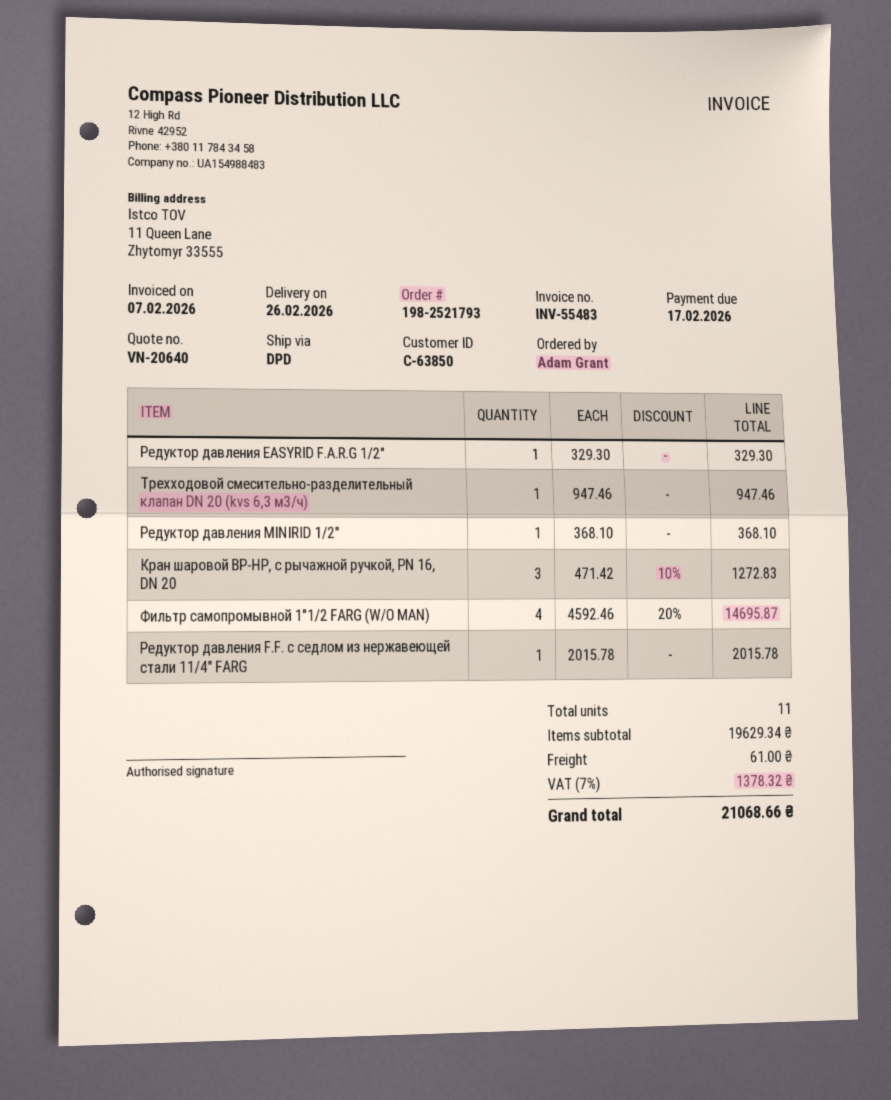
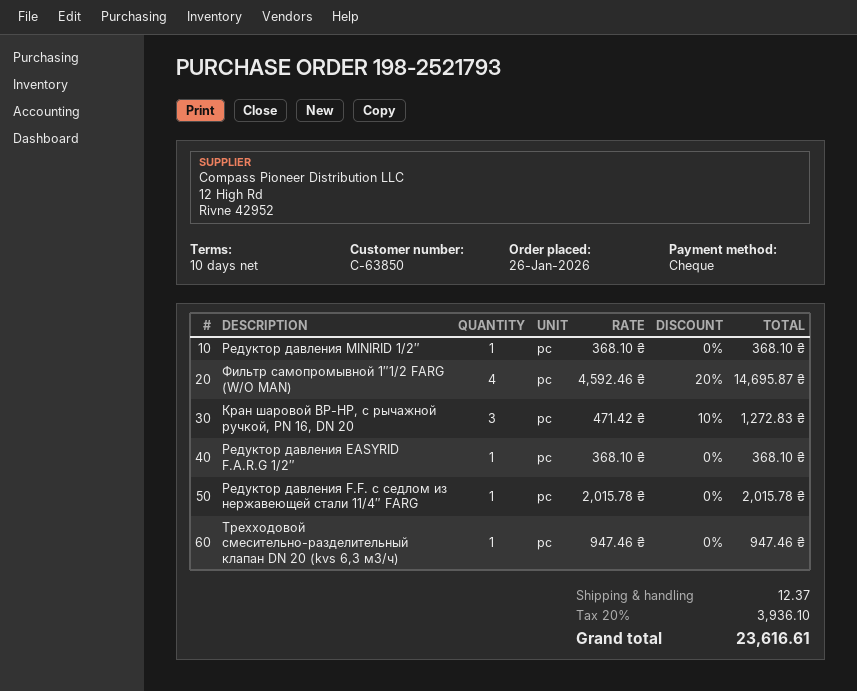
Редуктор давления EASYRID F.A.R.G 1/2″: 1 x 329.30 = 329.30 -> 1 x 368.10 = 368.10
shipping: 61.00 -> 12.37
tax: 7% = 1378.32 -> 20% = 3936.10
total: 21068.66 -> 23616.61

